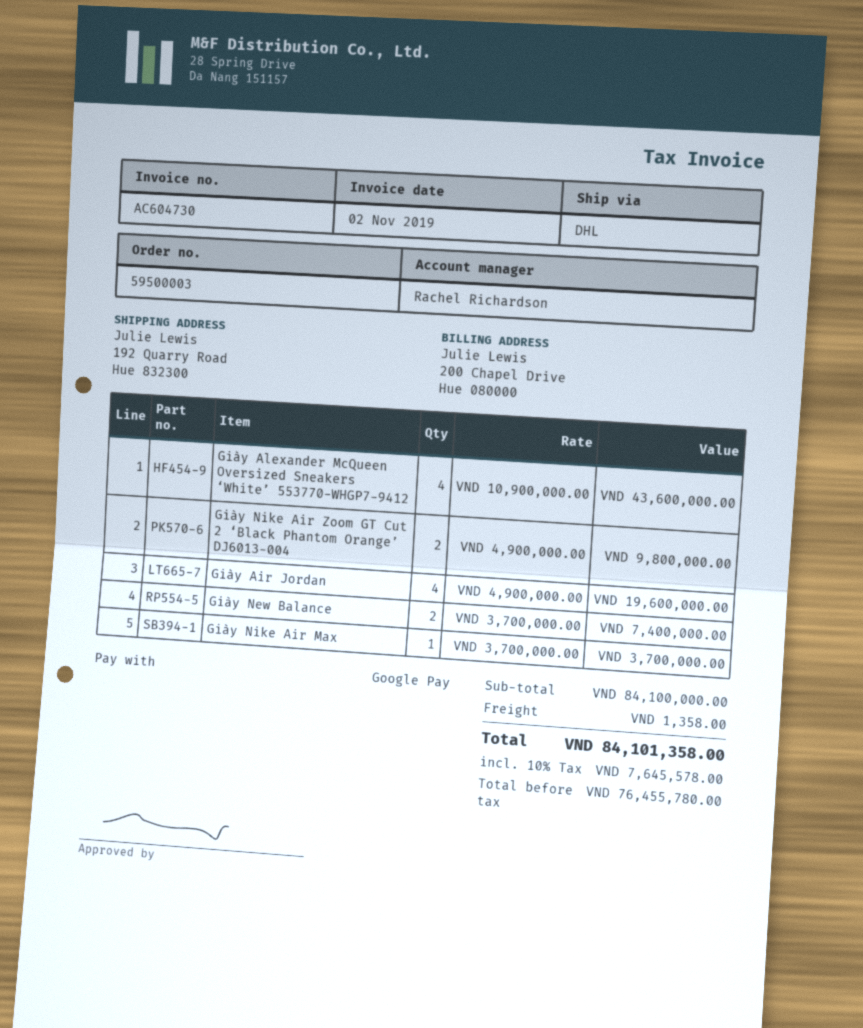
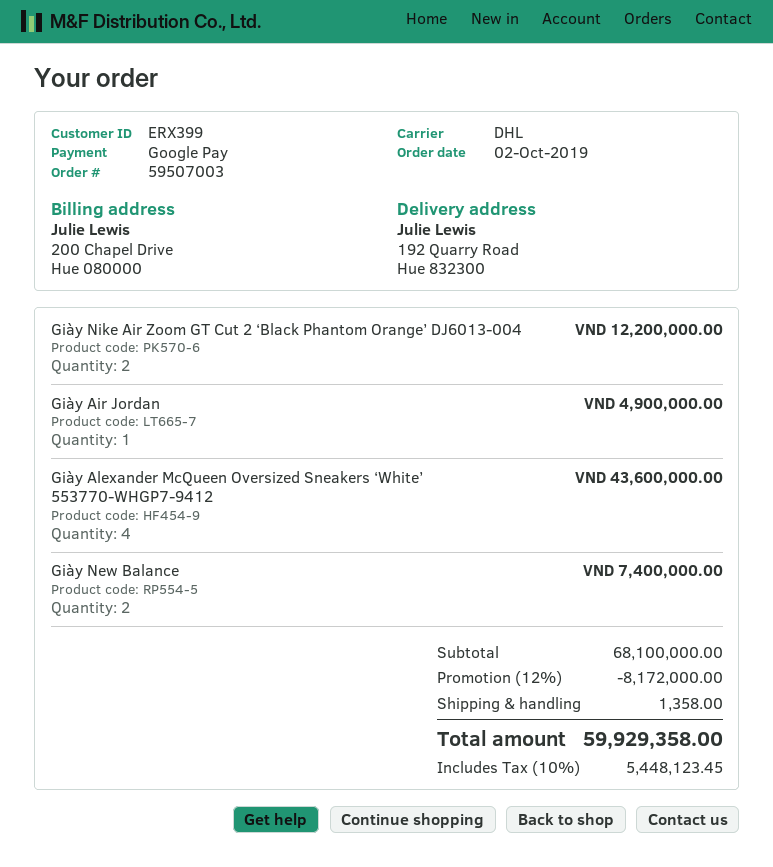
order number: 59500003 -> 59507003
Giày Nike Air Zoom GT Cut 2 ‘Black Phantom Orange’ DJ6013-004: 2 for 9800000.00 -> 2 for 12200000.00
Giày Air Jordan: 4 for 19600000.00 -> 1 for 4900000.00
Giày Nike Air Max: 1 for 3700000.00 -> none
subtotal: 84100000.00 -> 68100000.00
discount: none -> 12% = 8172000.00
tax: 10% = 7645578.00 -> 10% = 5448123.45
total: 84101358.00 -> 59929358.00

